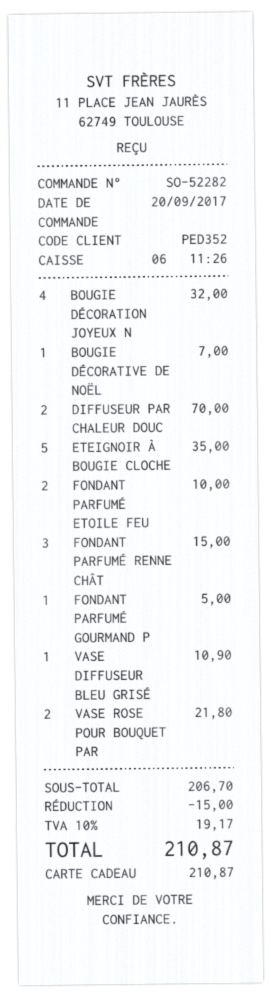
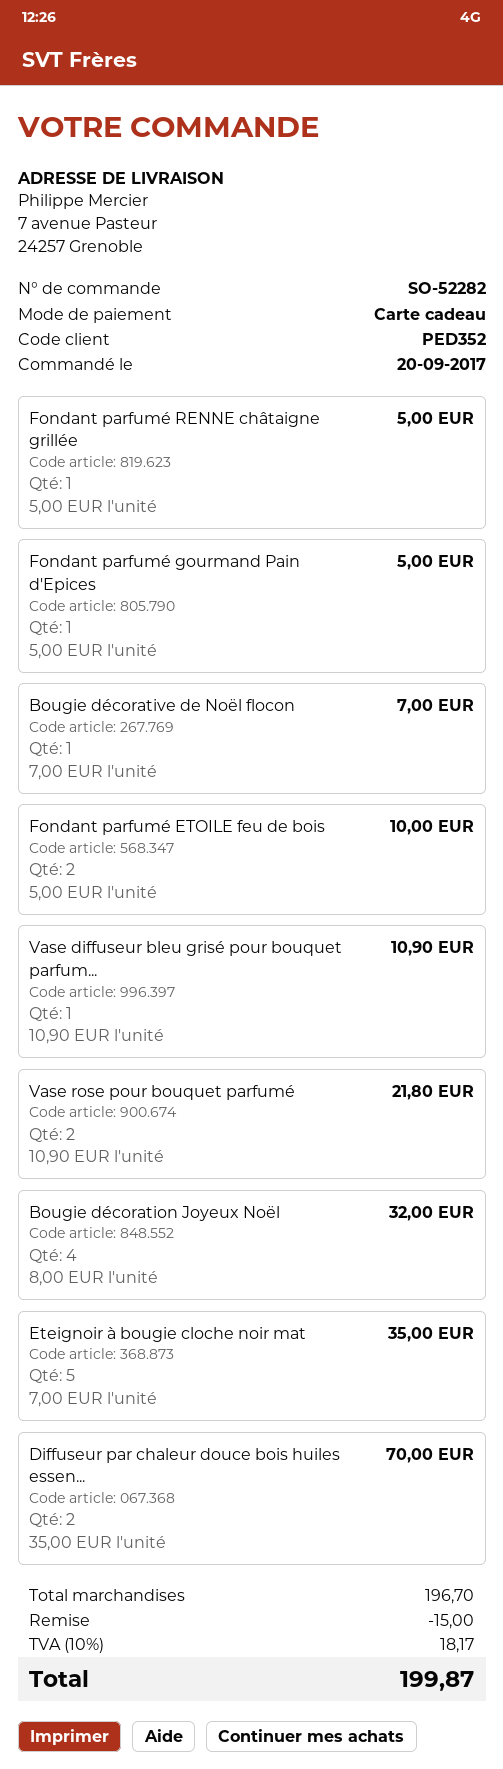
FONDANT PARFUMÉ RENNE CHÂT: 3 for 15.00 -> 1 for 5.00
subtotal: 206.70 -> 196.70
tax: 10% = 19.17 -> 10% = 18.17
total: 210.87 -> 199.87

